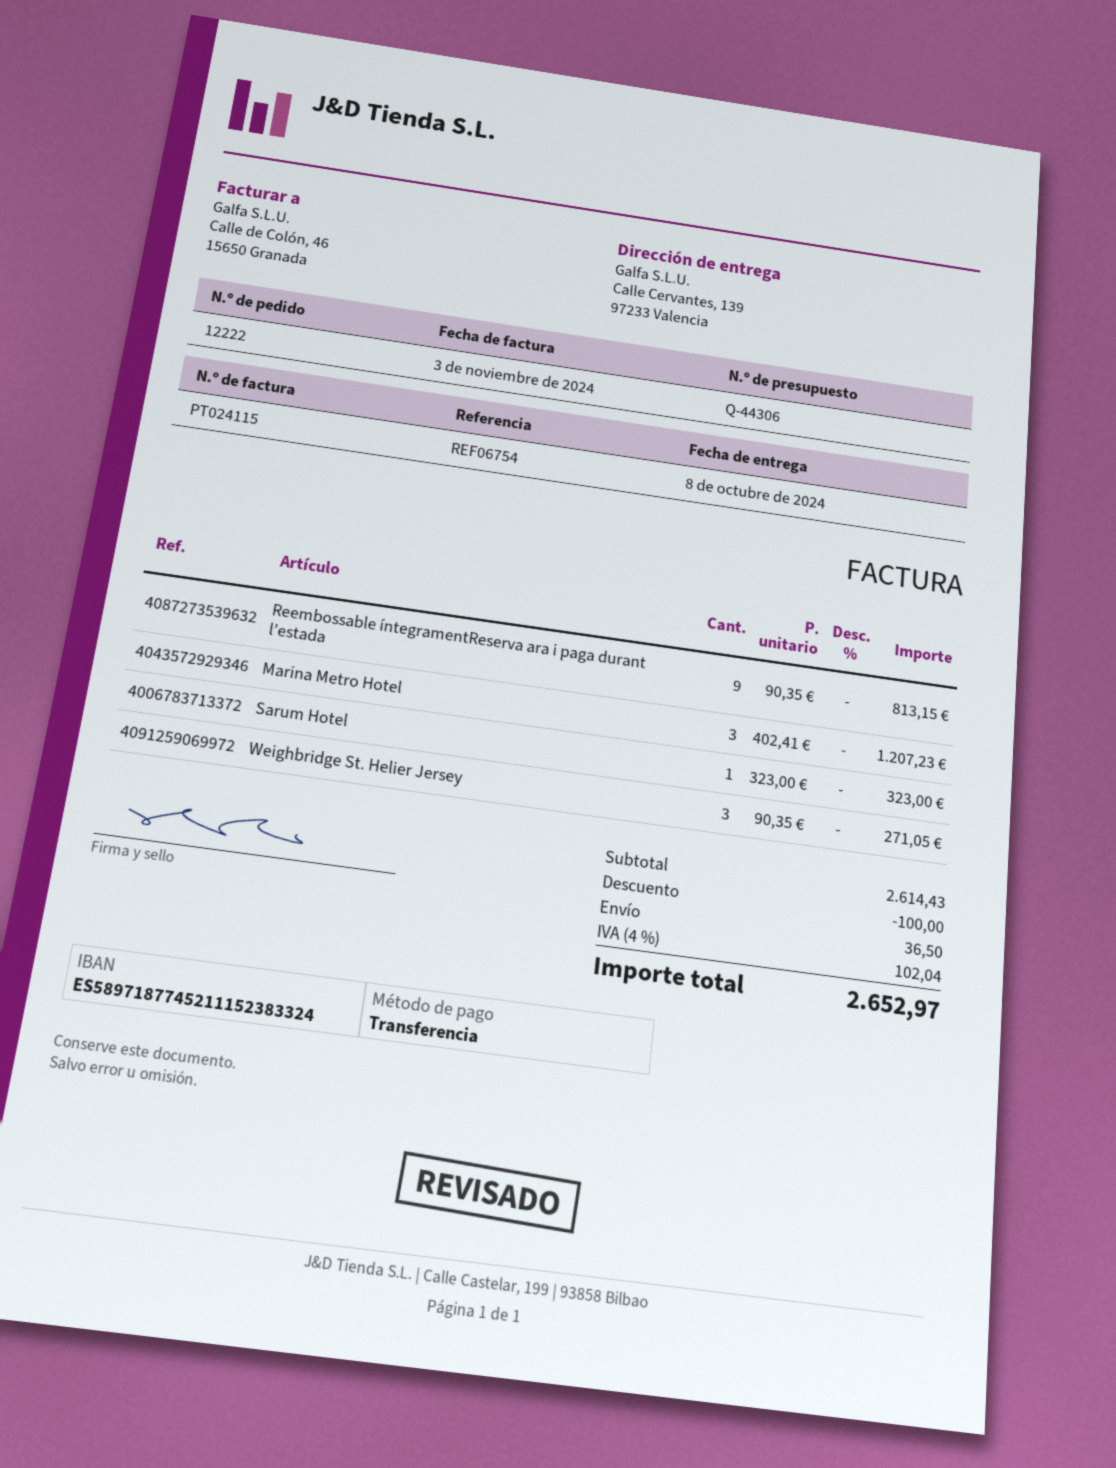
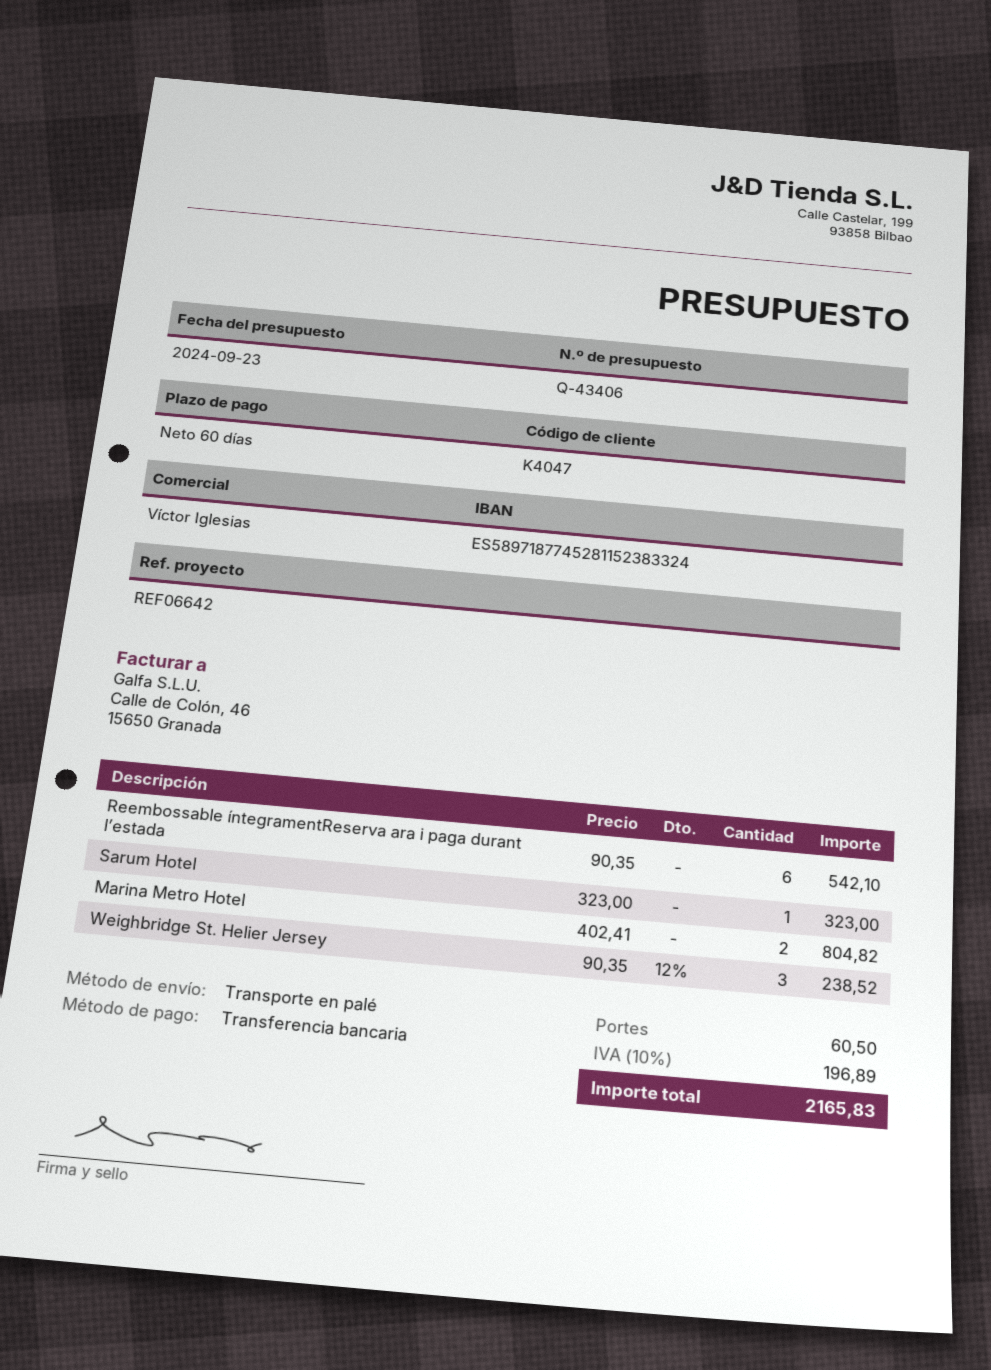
quote number: Q-44306 -> Q-43406
reference: REF06754 -> REF06642
bank account: ES5897187745211152383324 -> ES5897187745281152383324
Reembossable íntegramentReserva ara i paga durant l’estada: 9 x 90.35 = 813.15 -> 6 x 90.35 = 542.10
Marina Metro Hotel: 3 x 402.41 = 1207.23 -> 2 x 402.41 = 804.82
Weighbridge St. Helier Jersey: 3 x 90.35 = 271.05 -> 3 x 90.35 - 12% = 238.52
discount: 100.00 -> none
shipping: 36.50 -> 60.50
tax: 4% = 102.04 -> 10% = 196.89
total: 2652.97 -> 2165.83

